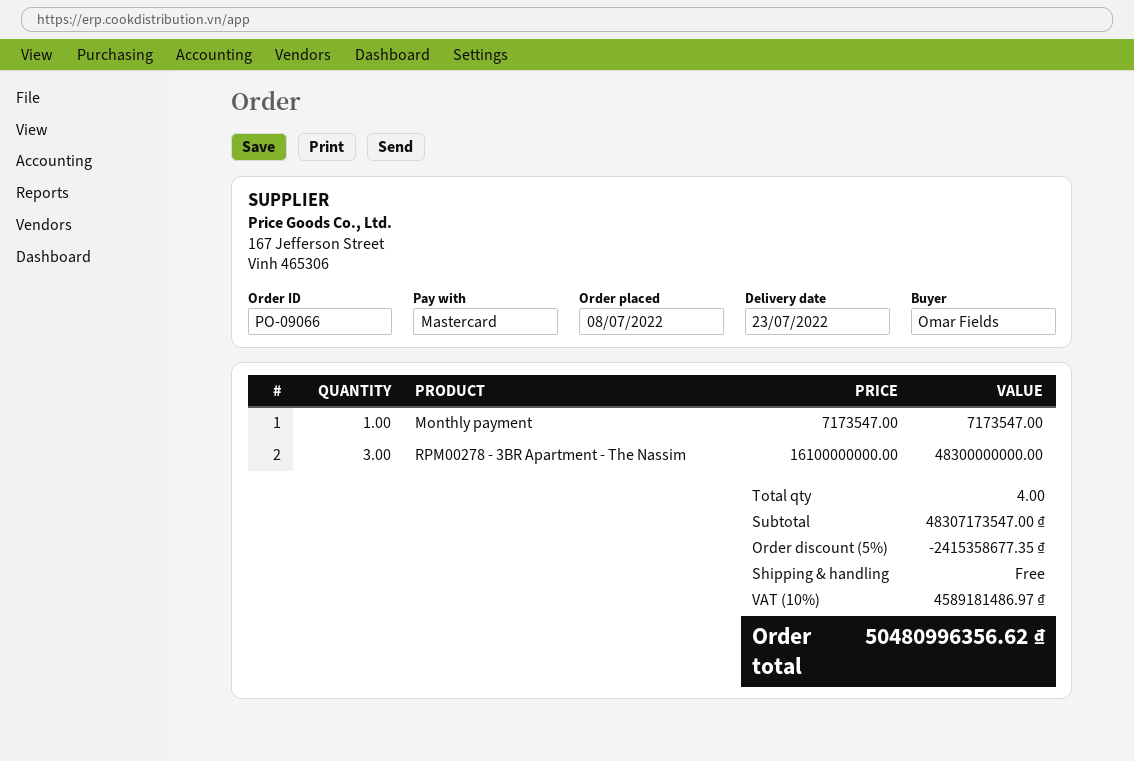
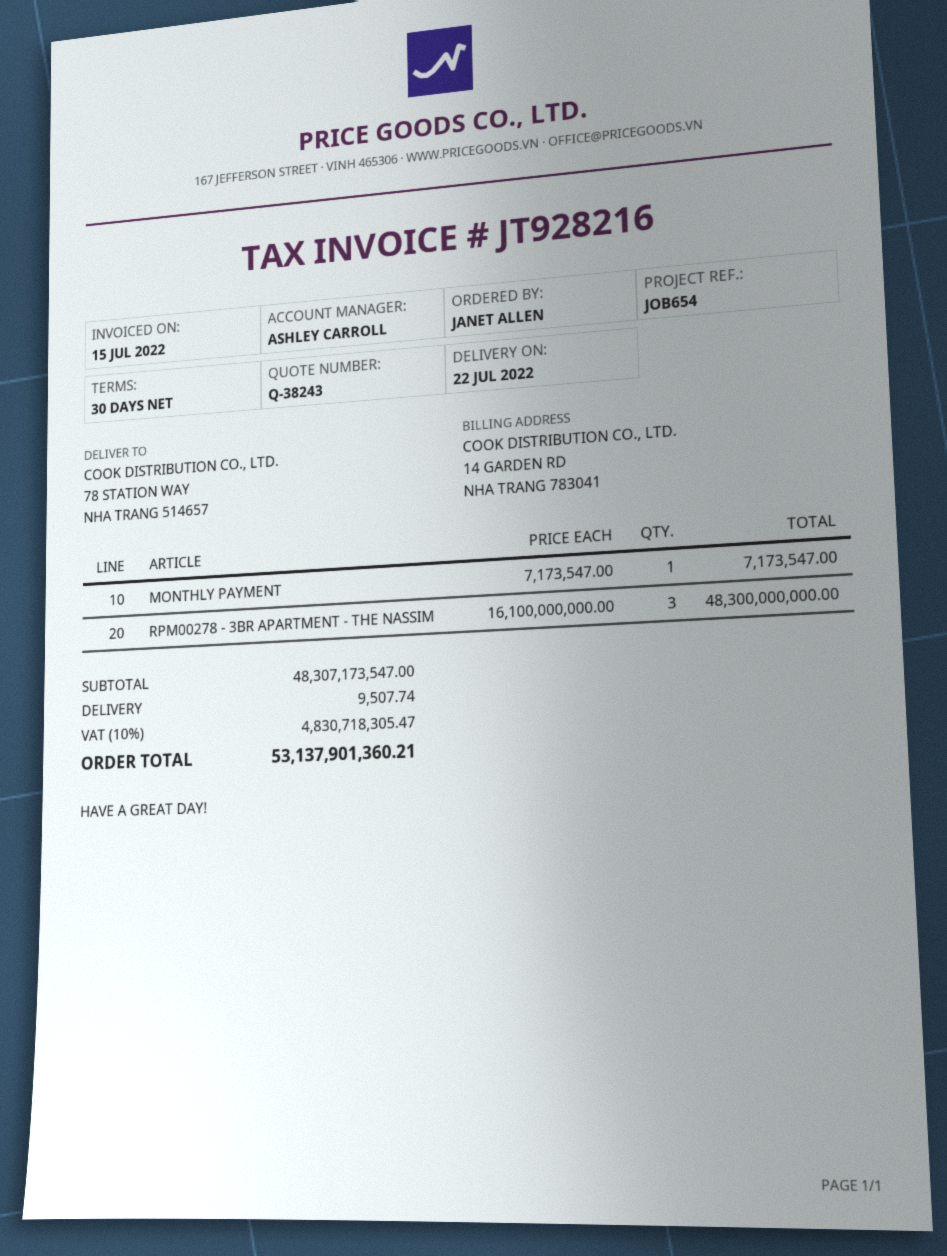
delivery date: 2022-07-23 -> 2022-07-22
ordered by: Omar Fields -> JANET ALLEN
discount: 5% = 2415358677.35 -> none
shipping: 0.00 -> 9507.74
tax: 10% = 4589181486.97 -> 10% = 4830718305.47
total: 50480996356.62 -> 53137901360.21

